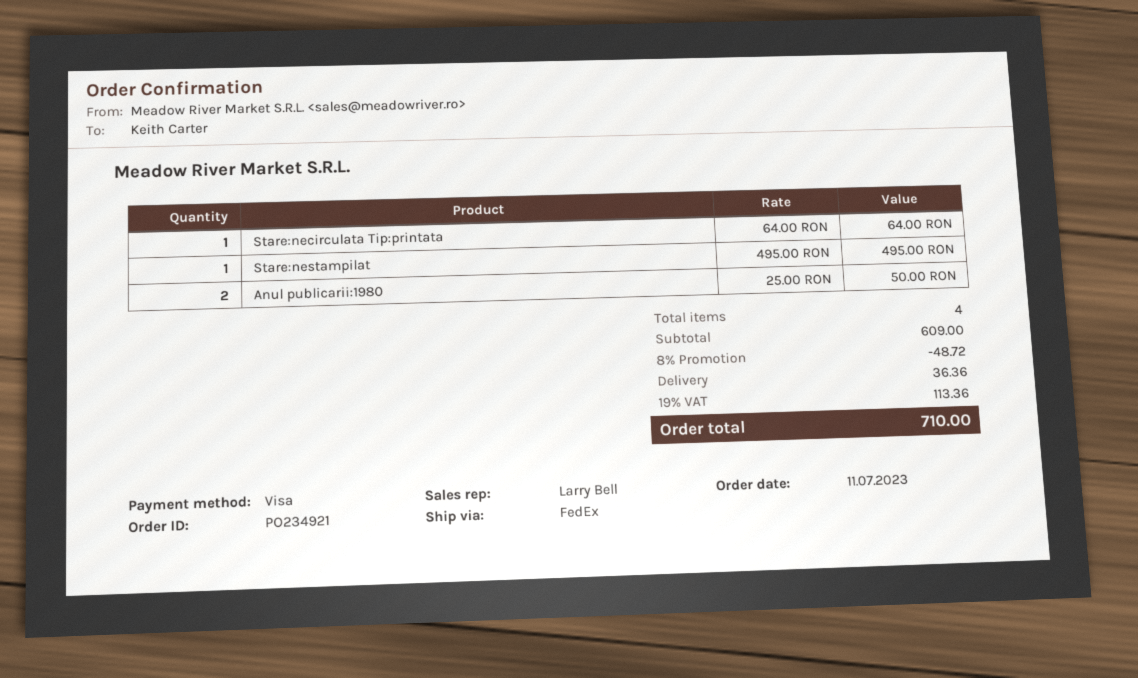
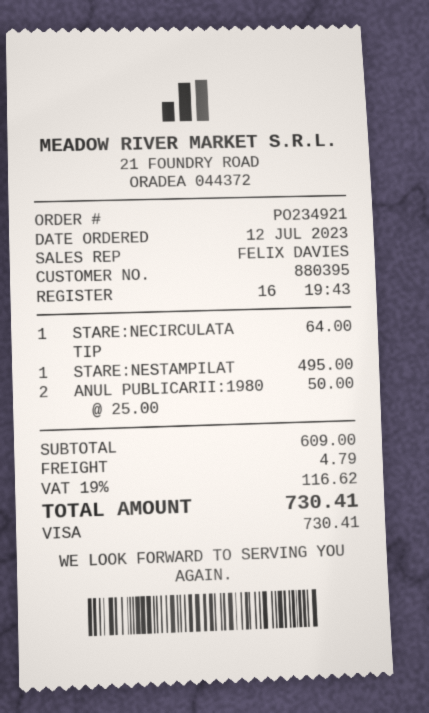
order date: 2023-07-11 -> 2023-07-12
sales rep: Larry Bell -> FELIX DAVIES
discount: 8% = 48.72 -> none
shipping: 36.36 -> 4.79
tax: 19% = 113.36 -> 19% = 116.62
total: 710.00 -> 730.41

